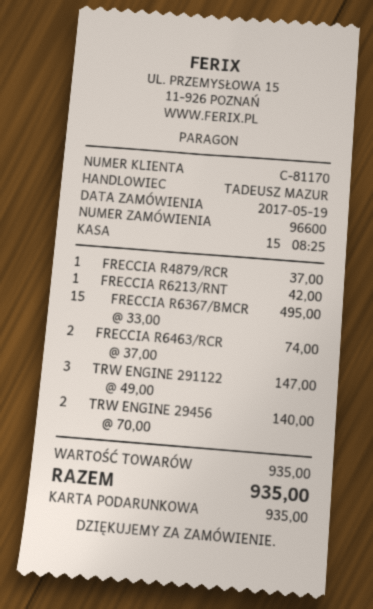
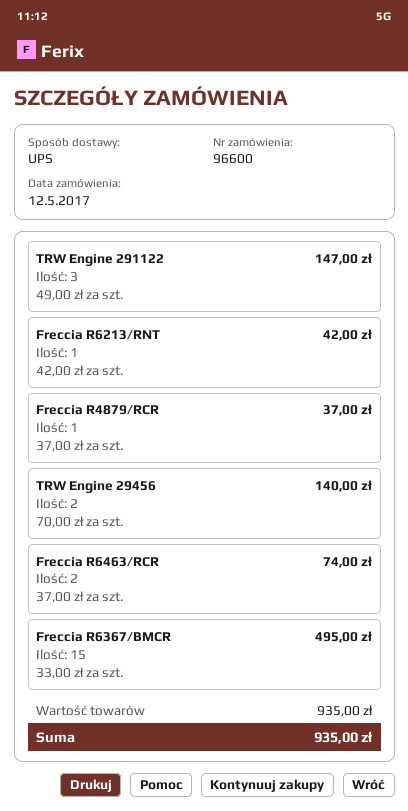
order date: 2017-05-19 -> 2017-05-12

